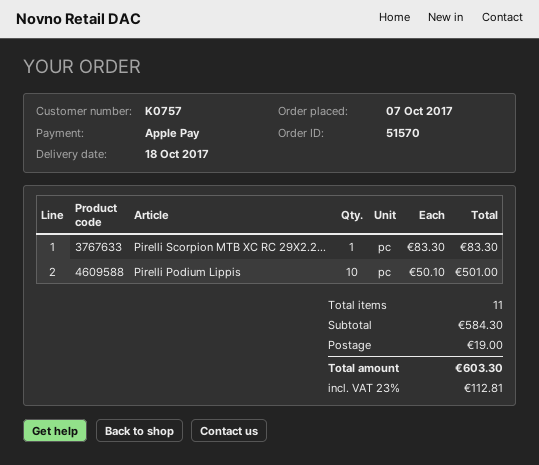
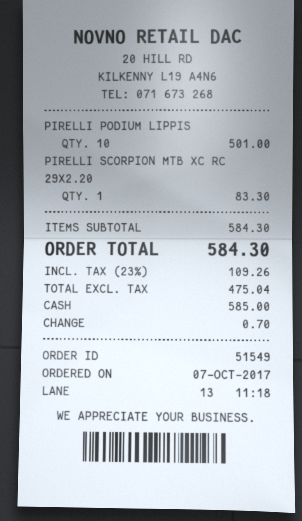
order number: 51570 -> 51549
payment method: Apple Pay -> cash
shipping: 19.00 -> none
tax: 23% = 112.81 -> 23% = 109.26
total: 603.30 -> 584.30

